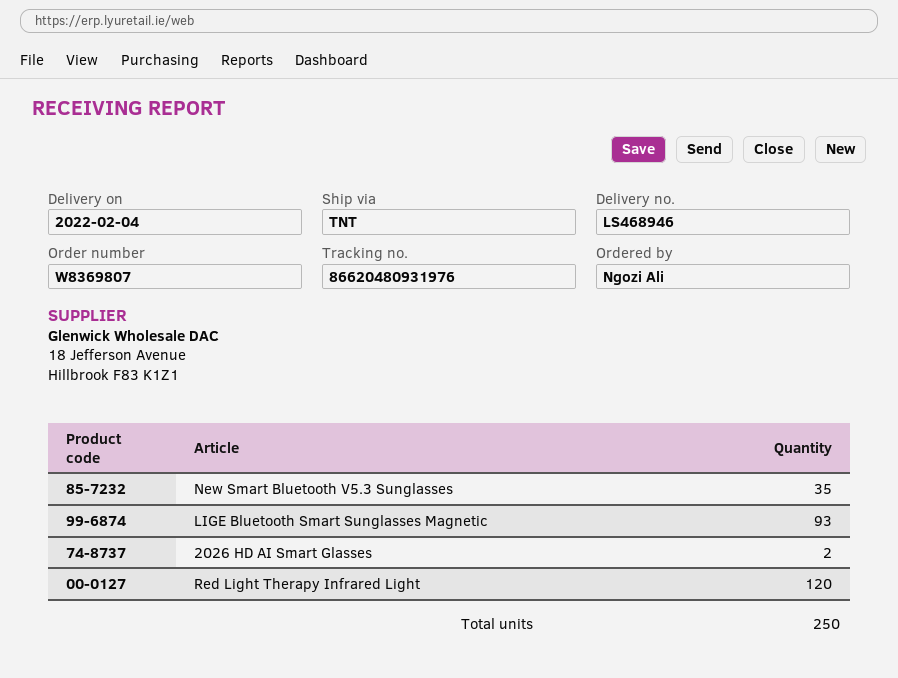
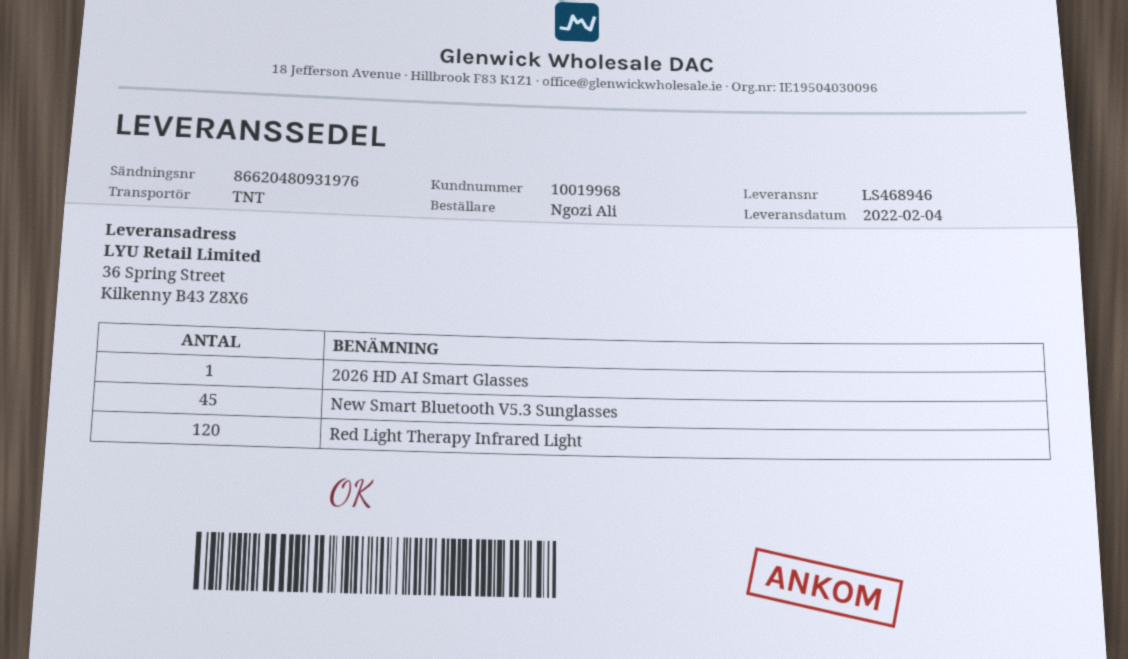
New Smart Bluetooth V5.3 Sunglasses: 35 -> 45
LIGE Bluetooth Smart Sunglasses Magnetic: 93 -> none
2026 HD AI Smart Glasses: 2 -> 1

